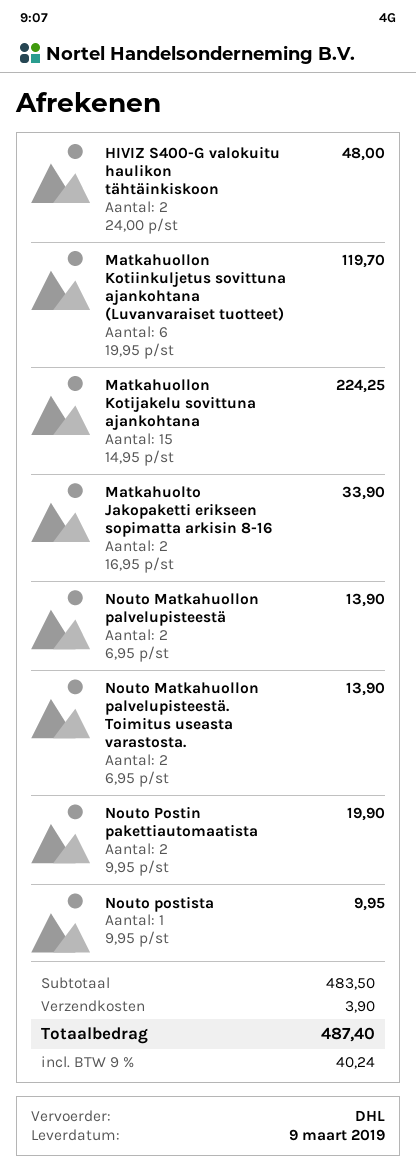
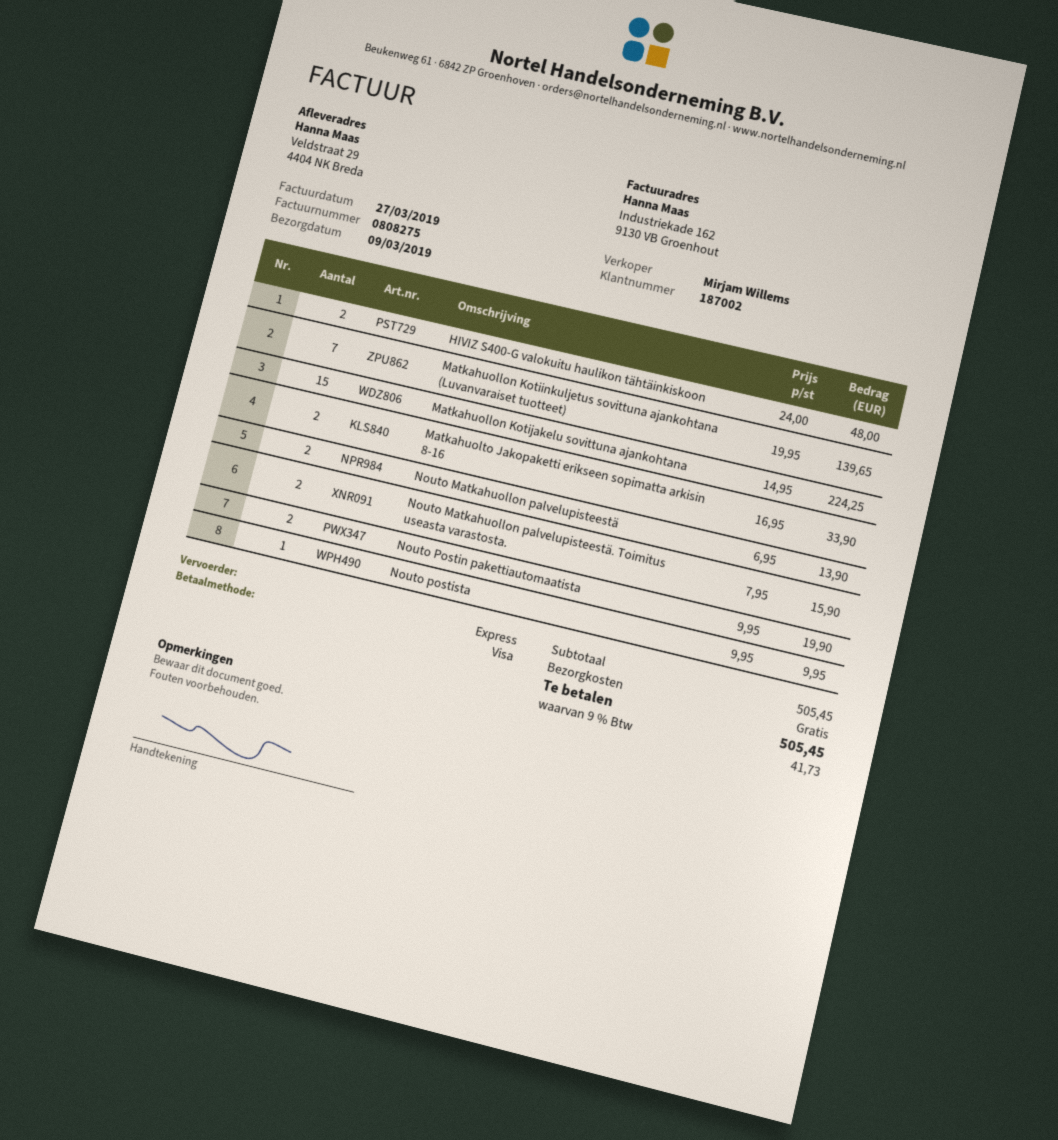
shipping method: DHL -> express
Matkahuollon Kotiinkuljetus sovittuna ajankohtana (Luvanvaraiset tuotteet): 6 x 19.95 = 119.70 -> 7 x 19.95 = 139.65
Nouto Matkahuollon palvelupisteestä. Toimitus useasta varastosta.: 2 x 6.95 = 13.90 -> 2 x 7.95 = 15.90
subtotal: 483.50 -> 505.45
shipping: 3.90 -> 0.00
tax: 9% = 40.24 -> 9% = 41.73
total: 487.40 -> 505.45

